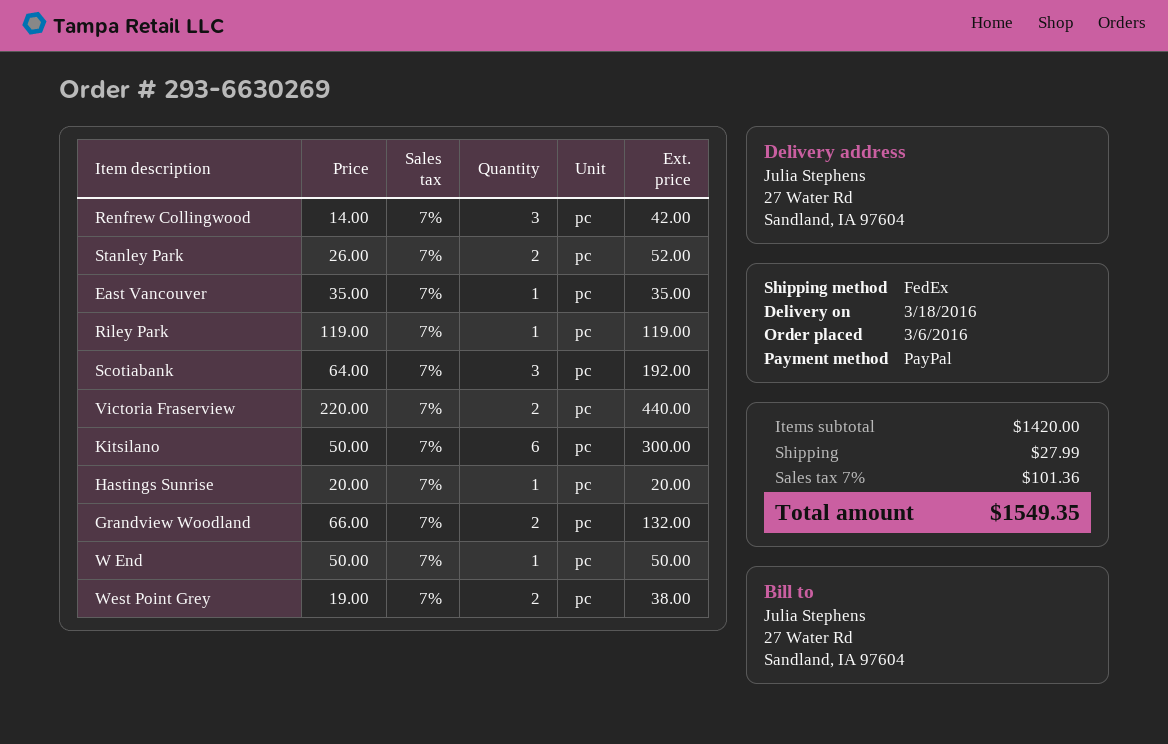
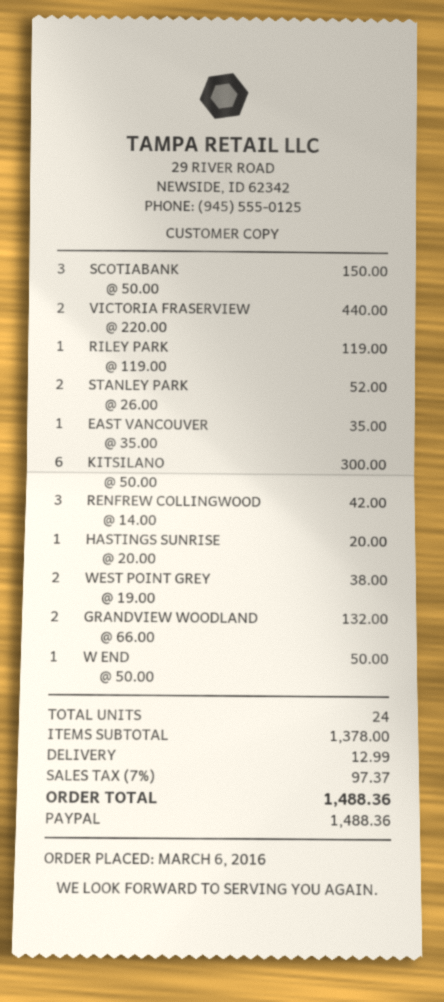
Scotiabank: 3 x 64.00 = 192.00 -> 3 x 50.00 = 150.00
subtotal: 1420.00 -> 1378.00
shipping: 27.99 -> 12.99
tax: 7% = 101.36 -> 7% = 97.37
total: 1549.35 -> 1488.36

